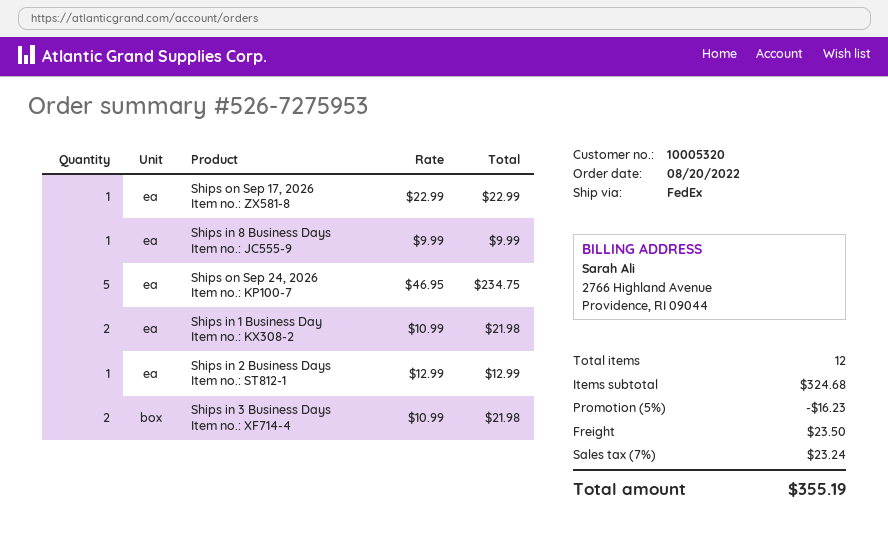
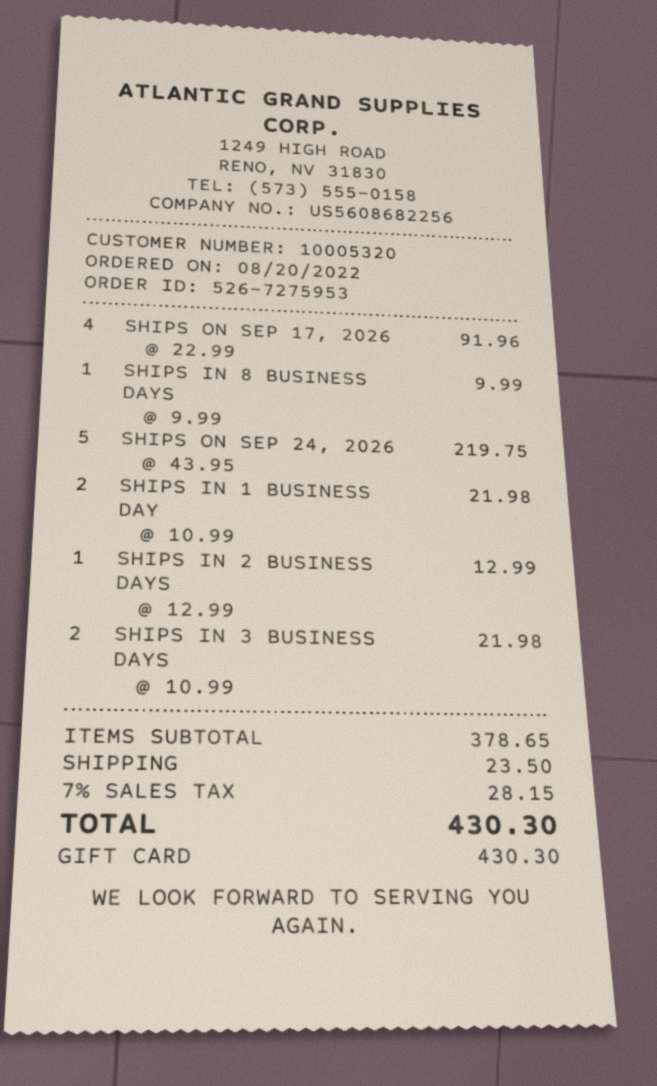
Ships on Sep 17, 2026: 1 x 22.99 = 22.99 -> 4 x 22.99 = 91.96
Ships on Sep 24, 2026: 5 x 46.95 = 234.75 -> 5 x 43.95 = 219.75
subtotal: 324.68 -> 378.65
discount: 5% = 16.23 -> none
tax: 7% = 23.24 -> 7% = 28.15
total: 355.19 -> 430.30

